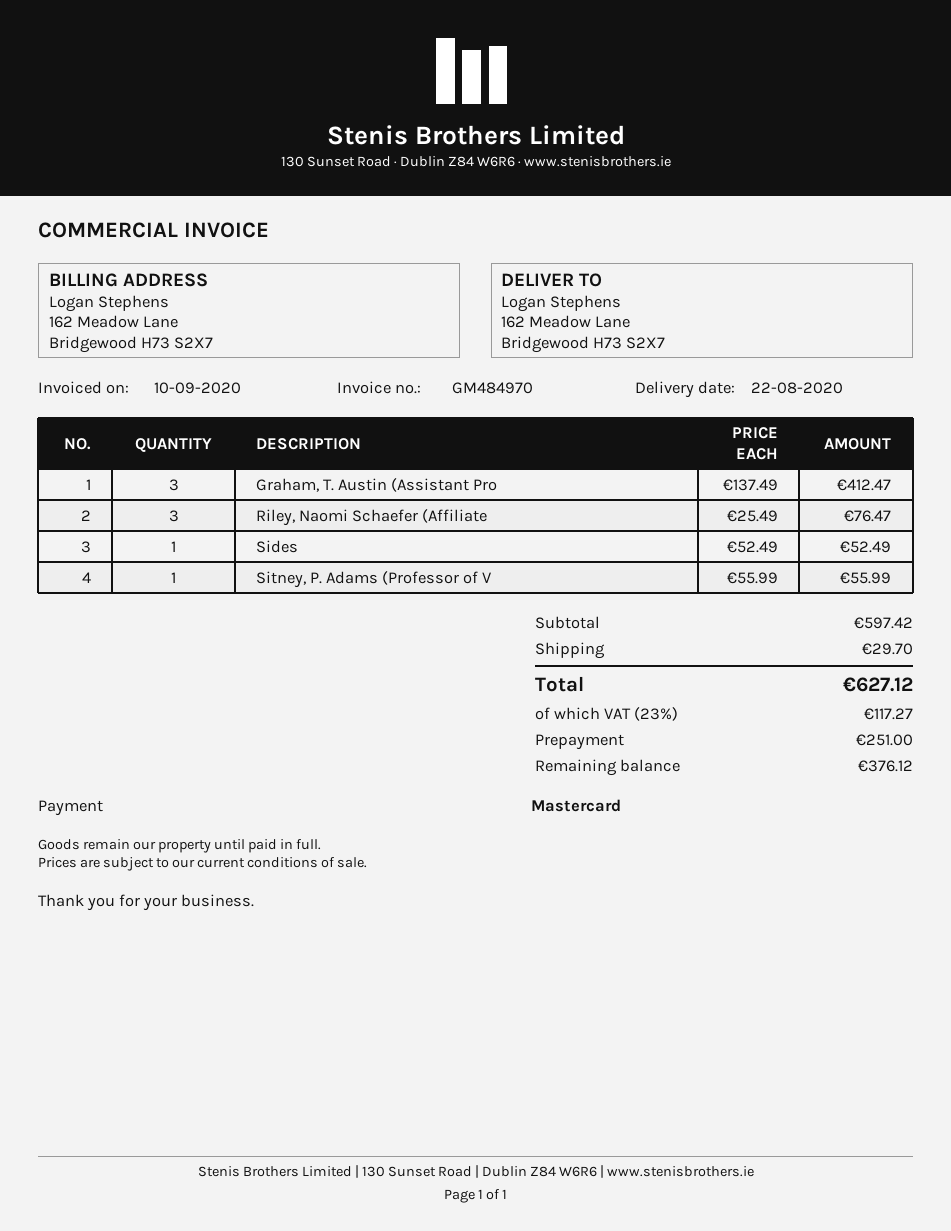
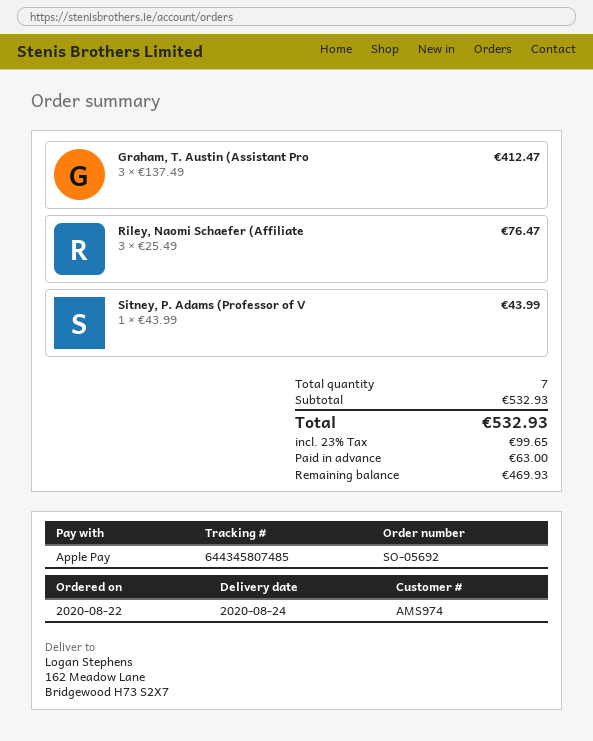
delivery date: 2020-08-22 -> 2020-08-24
payment method: Mastercard -> Apple Pay
Sides: 1 x 52.49 = 52.49 -> none
Sitney, P. Adams (Professor of V: 1 x 55.99 = 55.99 -> 1 x 43.99 = 43.99
subtotal: 597.42 -> 532.93
shipping: 29.70 -> none
tax: 23% = 117.27 -> 23% = 99.65
total: 627.12 -> 532.93
deposit: 251.00 -> 63.00
balance: 376.12 -> 469.93

